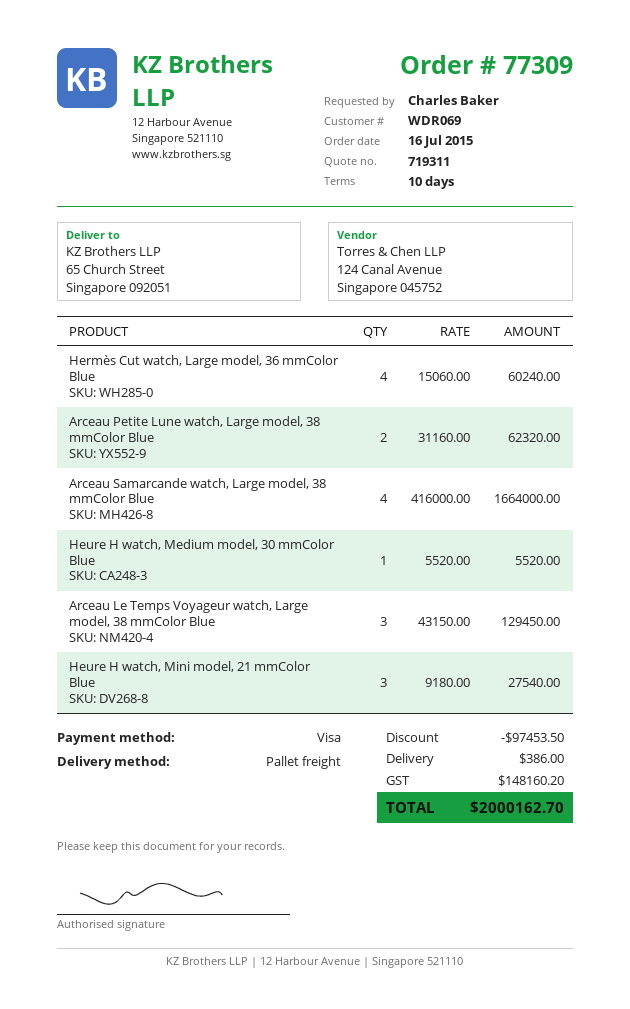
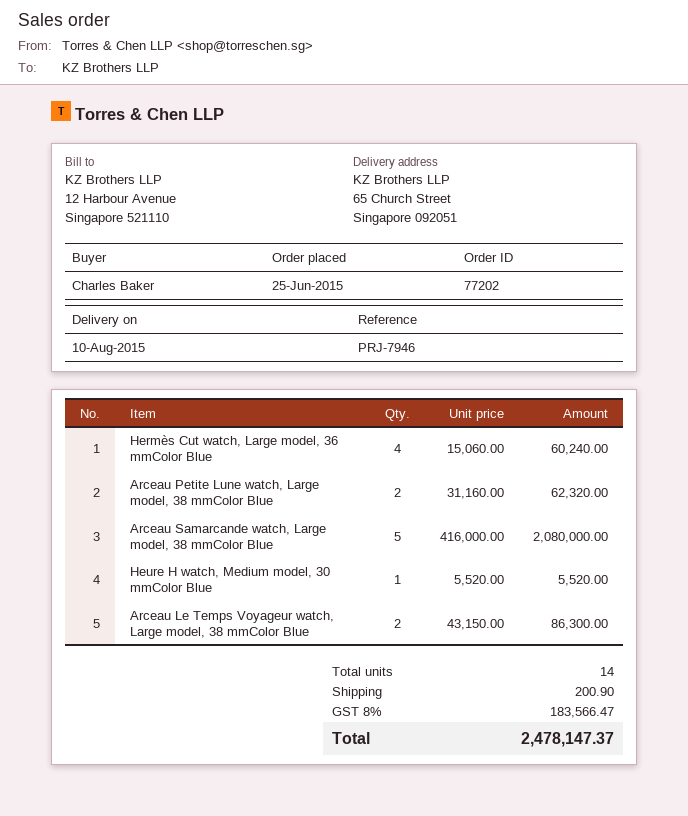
order number: 77309 -> 77202
order date: 2015-07-16 -> 2015-06-25
Arceau Samarcande watch, Large model, 38 mmColor Blue: 4 x 416000.00 = 1664000.00 -> 5 x 416000.00 = 2080000.00
Arceau Le Temps Voyageur watch, Large model, 38 mmColor Blue: 3 x 43150.00 = 129450.00 -> 2 x 43150.00 = 86300.00
Heure H watch, Mini model, 21 mmColor Blue: 3 x 9180.00 = 27540.00 -> none
discount: 97453.50 -> none
shipping: 386.00 -> 200.90
tax: 148160.20 -> 183566.47
total: 2000162.70 -> 2478147.37

